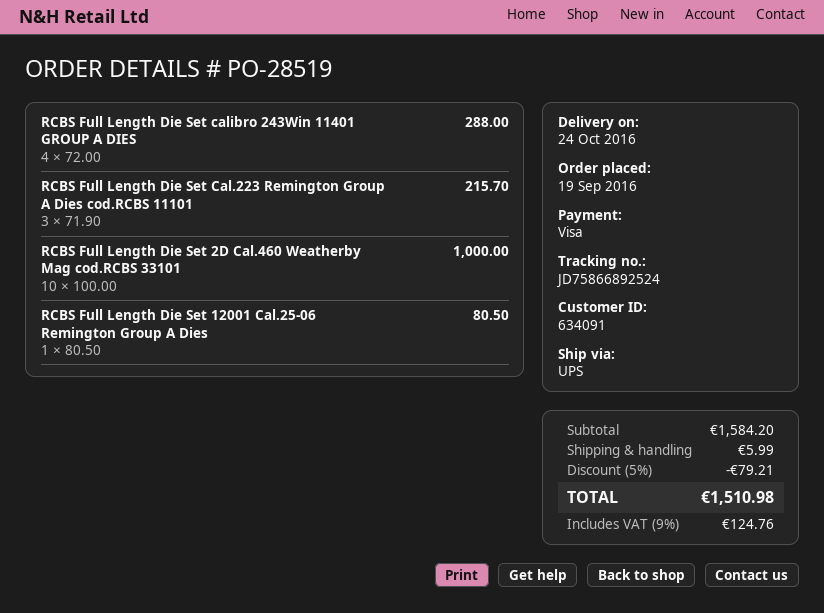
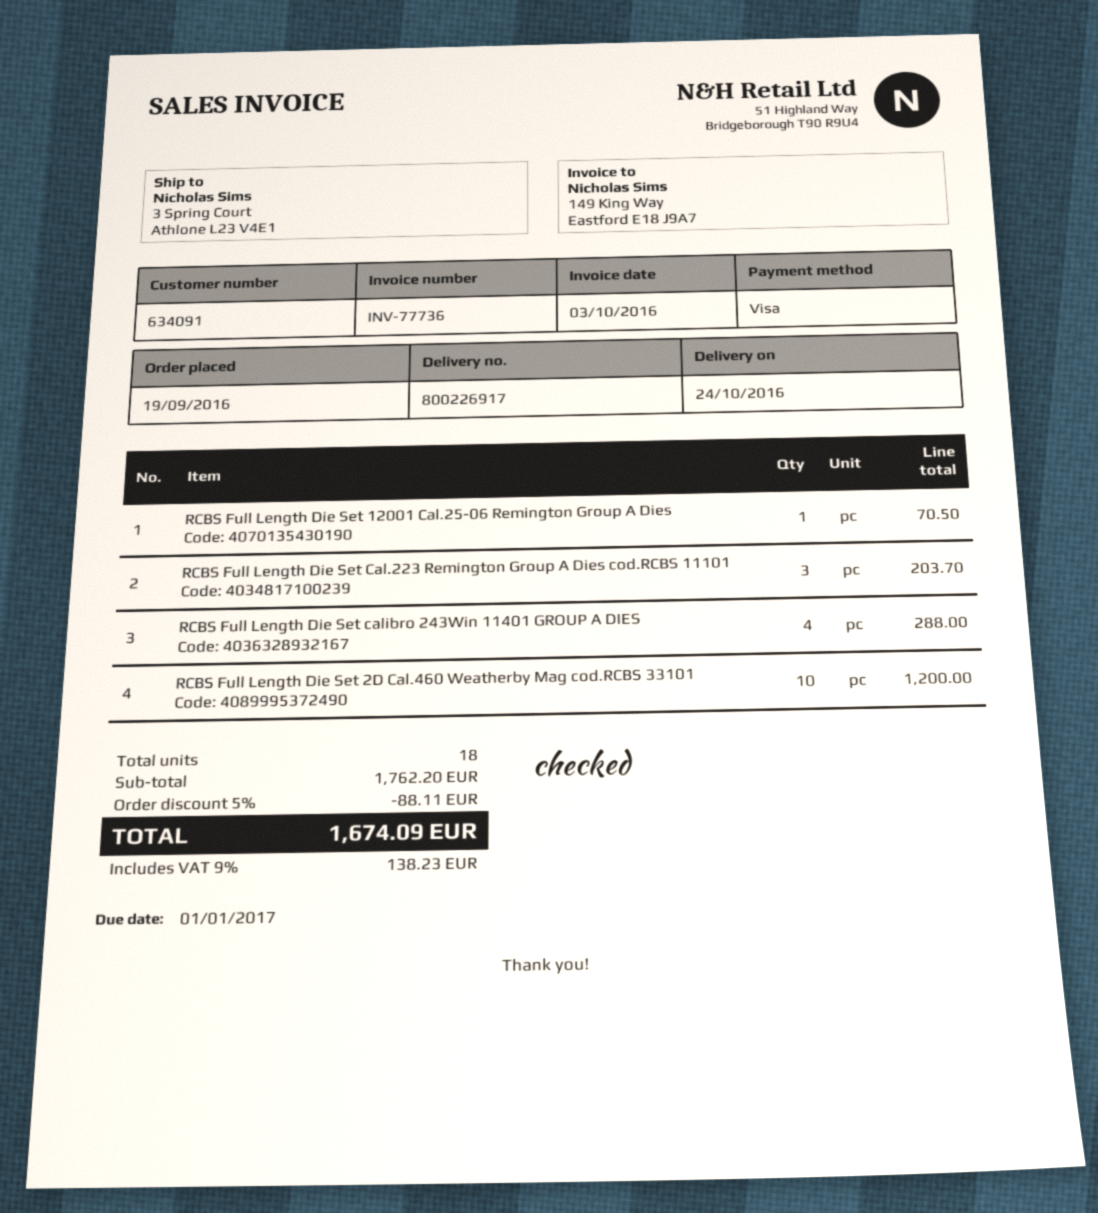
RCBS Full Length Die Set Cal.223 Remington Group A Dies cod.RCBS 11101: 3 for 215.70 -> 3 for 203.70
RCBS Full Length Die Set 2D Cal.460 Weatherby Mag cod.RCBS 33101: 10 for 1000.00 -> 10 for 1200.00
RCBS Full Length Die Set 12001 Cal.25-06 Remington Group A Dies: 1 for 80.50 -> 1 for 70.50
subtotal: 1584.20 -> 1762.20
discount: 5% = 79.21 -> 5% = 88.11
shipping: 5.99 -> none
tax: 9% = 124.76 -> 9% = 138.23
total: 1510.98 -> 1674.09

